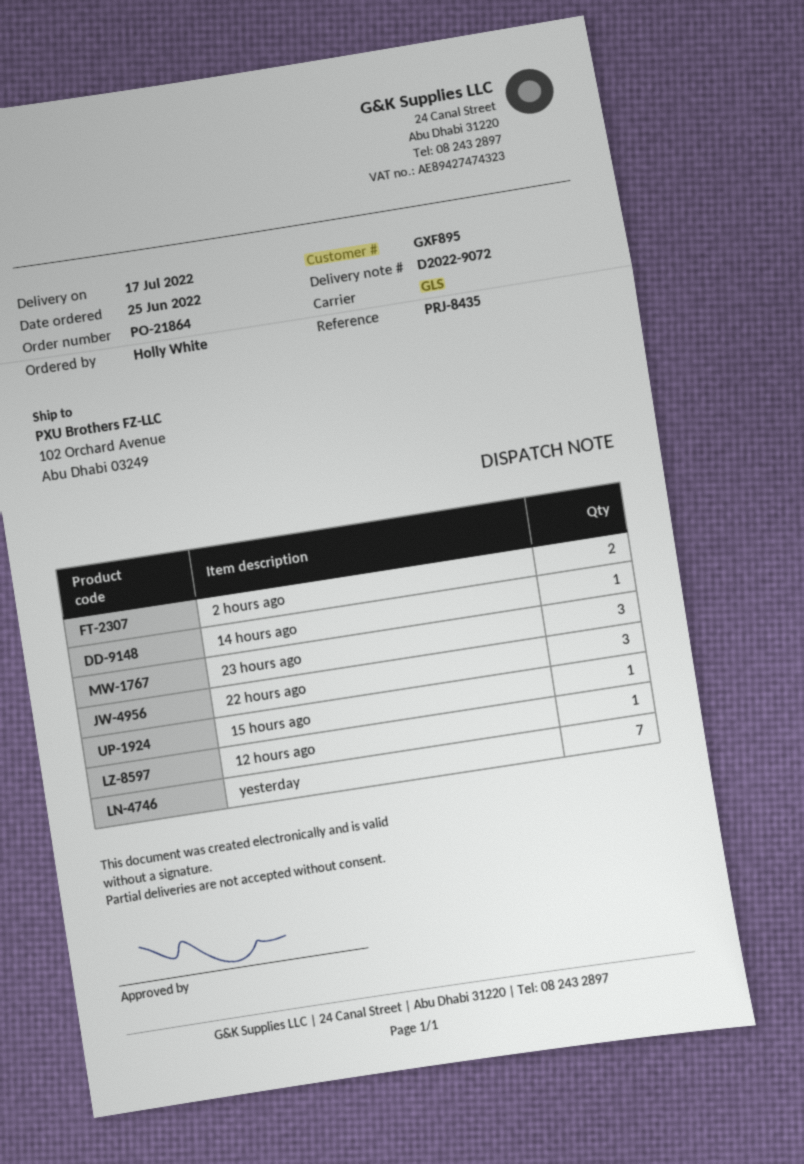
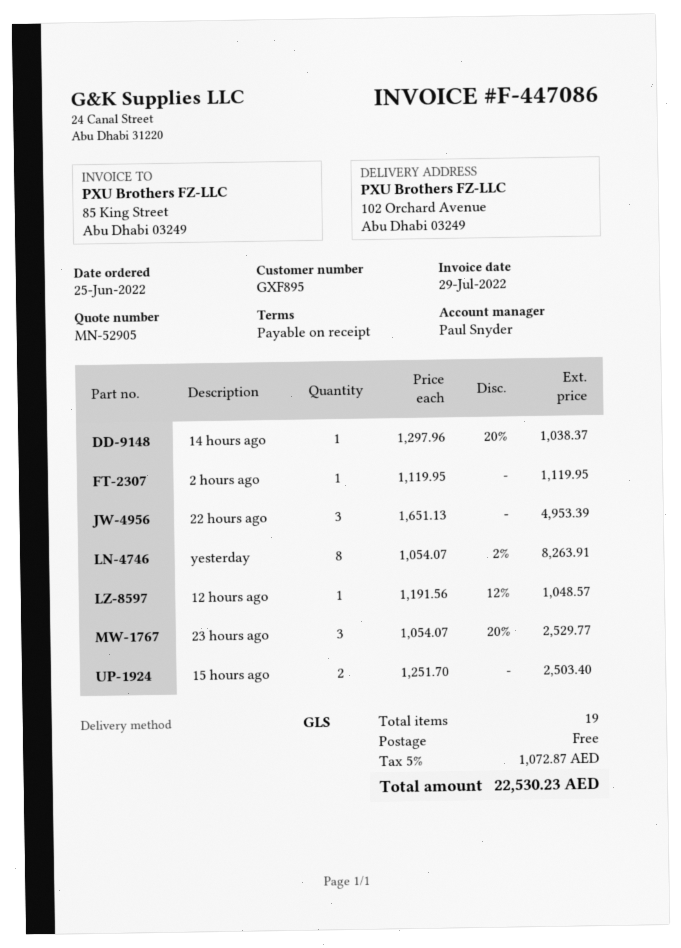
2 hours ago: 2 -> 1
15 hours ago: 1 -> 2
yesterday: 7 -> 8

